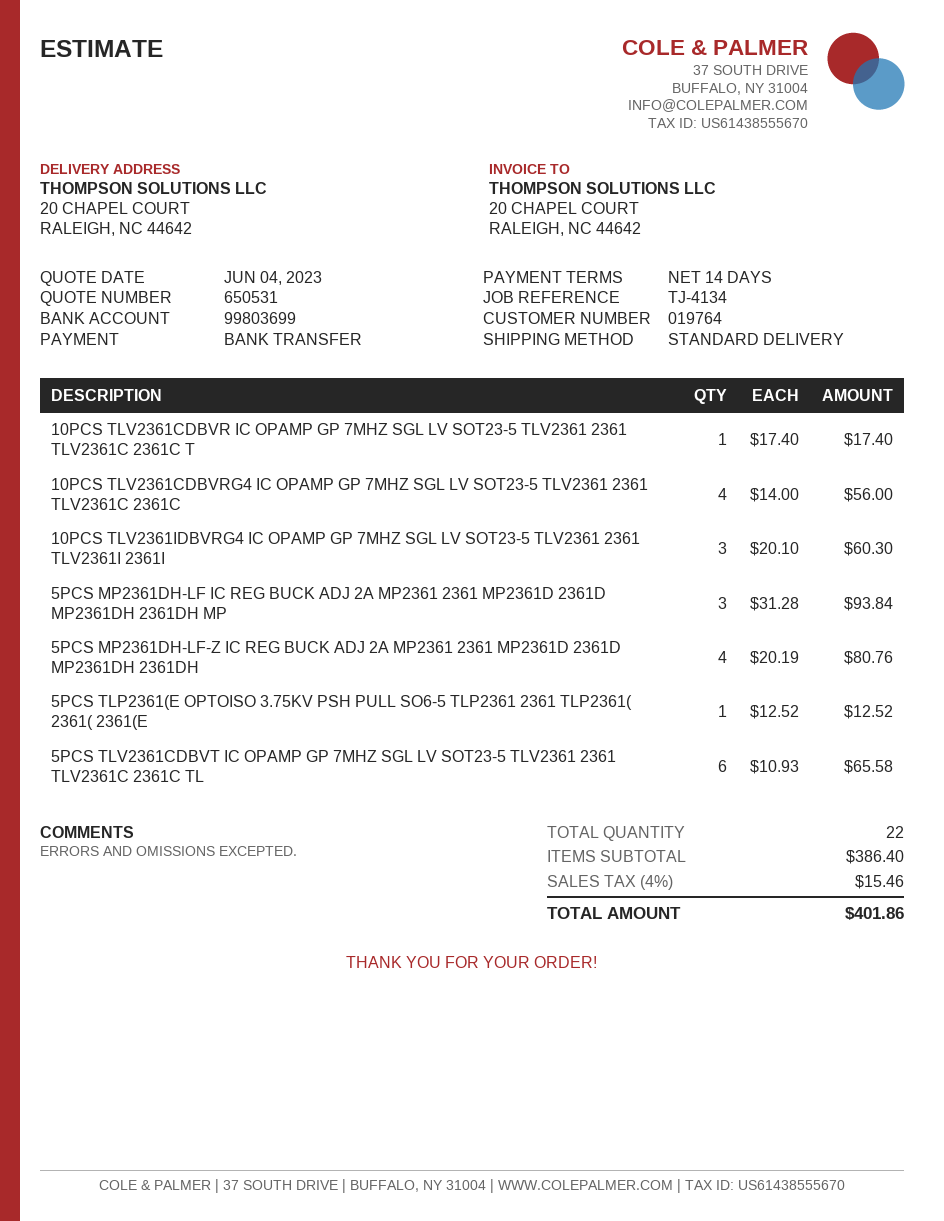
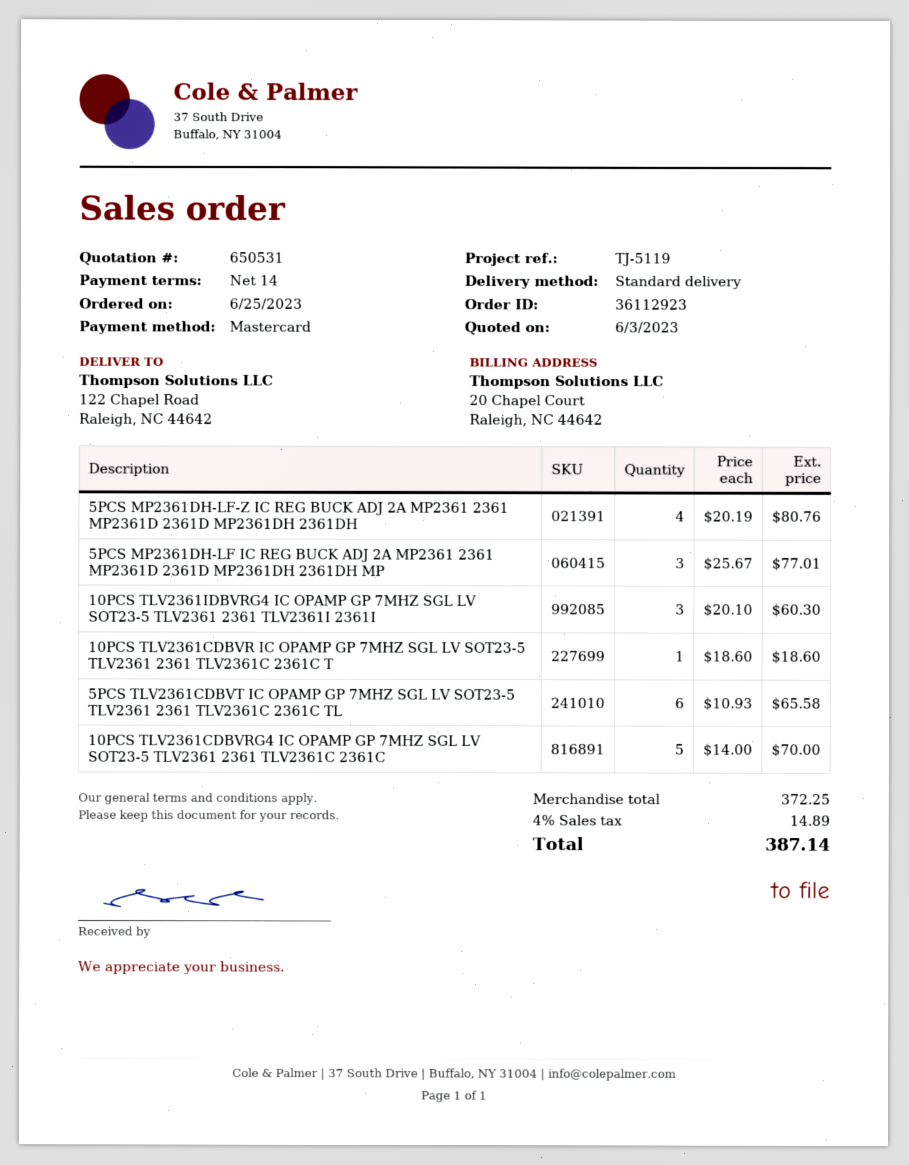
quote date: 2023-06-04 -> 2023-06-03
reference: TJ-4134 -> TJ-5119
payment method: bank transfer -> Mastercard
ship to: 20 CHAPEL COURT, RALEIGH, NC 44642 -> 122 Chapel Road, Raleigh, NC 44642
10PCS TLV2361CDBVR IC OPAMP GP 7MHZ SGL LV SOT23-5 TLV2361 2361 TLV2361C 2361C T: 1 x 17.40 = 17.40 -> 1 x 18.60 = 18.60
10PCS TLV2361CDBVRG4 IC OPAMP GP 7MHZ SGL LV SOT23-5 TLV2361 2361 TLV2361C 2361C: 4 x 14.00 = 56.00 -> 5 x 14.00 = 70.00
5PCS MP2361DH-LF IC REG BUCK ADJ 2A MP2361 2361 MP2361D 2361D MP2361DH 2361DH MP: 3 x 31.28 = 93.84 -> 3 x 25.67 = 77.01
5PCS TLP2361(E OPTOISO 3.75KV PSH PULL SO6-5 TLP2361 2361 TLP2361( 2361( 2361(E: 1 x 12.52 = 12.52 -> none
subtotal: 386.40 -> 372.25
tax: 4% = 15.46 -> 4% = 14.89
total: 401.86 -> 387.14

